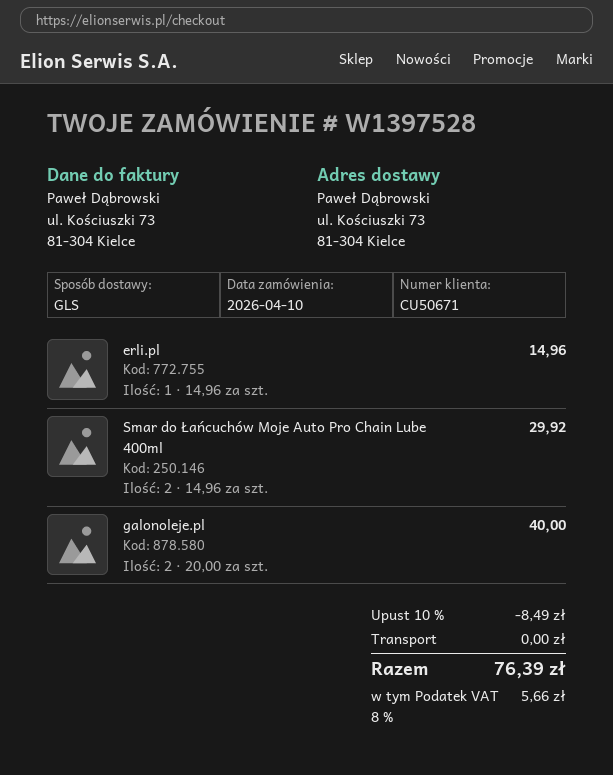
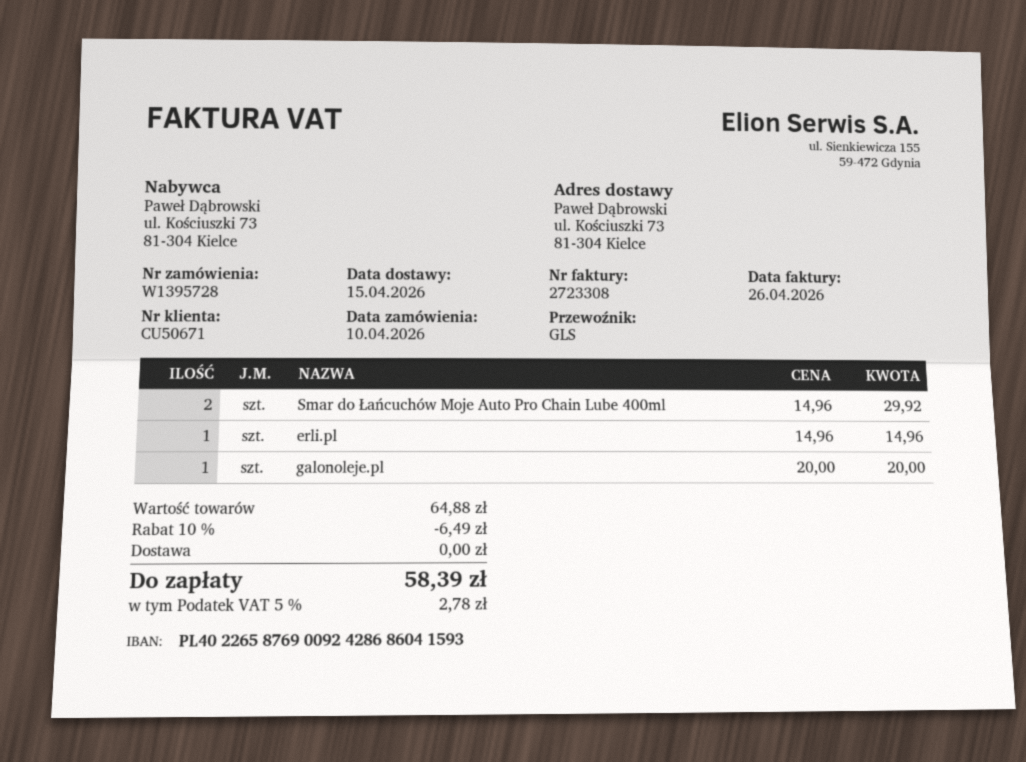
order number: W1397528 -> W1395728
galonoleje.pl: 2 x 20.00 = 40.00 -> 1 x 20.00 = 20.00
discount: 10% = 8.49 -> 10% = 6.49
tax: 8% = 5.66 -> 5% = 2.78
total: 76.39 -> 58.39

